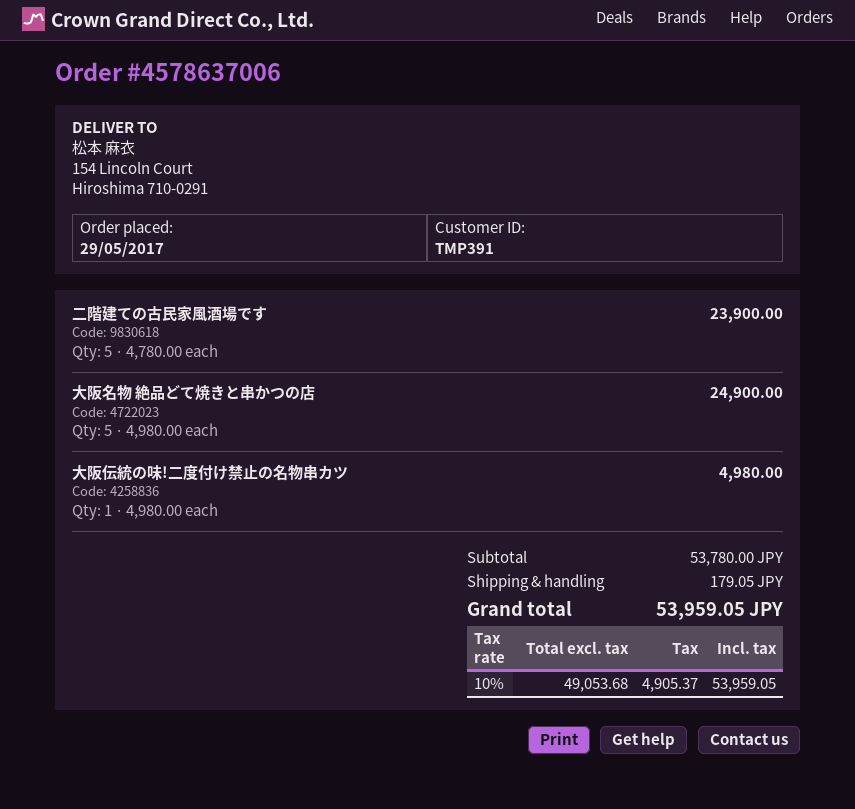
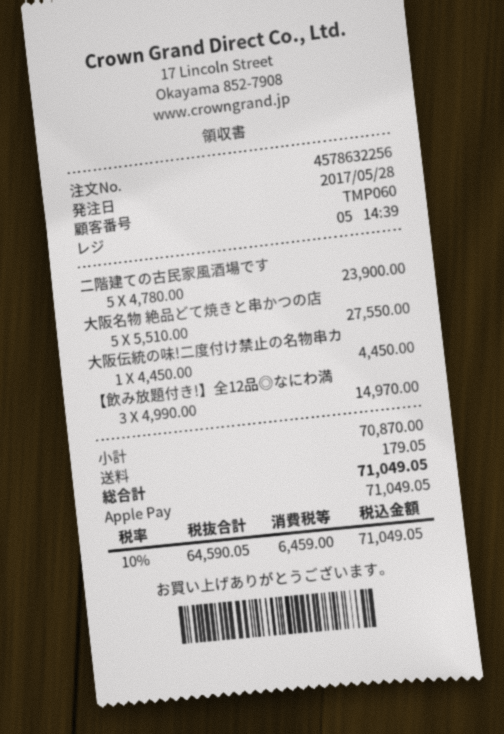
order number: 4578637006 -> 4578632256
order date: 2017-05-29 -> 2017-05-28
customer number: TMP391 -> TMP060
大阪名物 絶品どて焼きと串かつの店: 5 x 4980.00 = 24900.00 -> 5 x 5510.00 = 27550.00
大阪伝統の味!二度付け禁止の名物串カツ: 1 x 4980.00 = 4980.00 -> 1 x 4450.00 = 4450.00
【飲み放題付き!】全12品◎なにわ満: none -> 3 x 4990.00 = 14970.00
subtotal: 53780.00 -> 70870.00
net: 49053.68 -> 64590.05
tax: 10% = 4905.37 -> 10% = 6459.00
total: 53959.05 -> 71049.05

